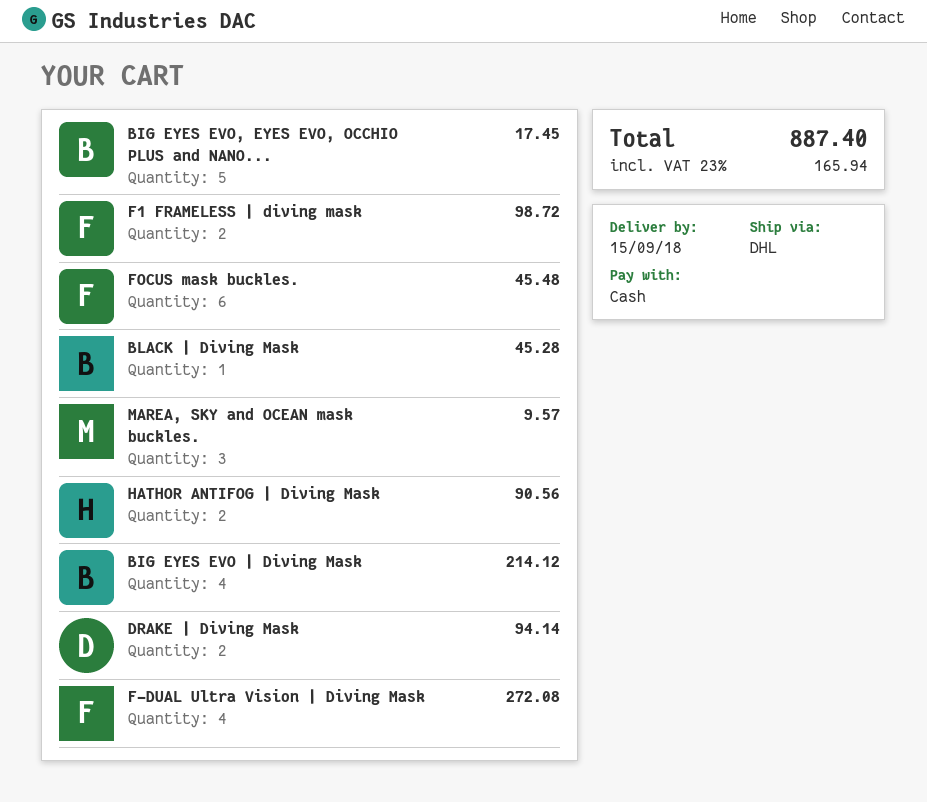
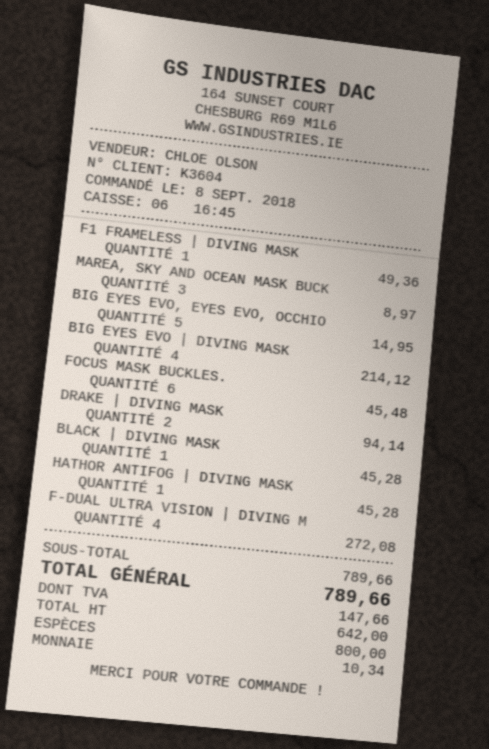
BIG EYES EVO, EYES EVO, OCCHIO PLUS and NANO...: 5 for 17.45 -> 5 for 14.95
F1 FRAMELESS | diving mask: 2 for 98.72 -> 1 for 49.36
MAREA, SKY and OCEAN mask buckles.: 3 for 9.57 -> 3 for 8.97
HATHOR ANTIFOG | Diving Mask: 2 for 90.56 -> 1 for 45.28
tax: 165.94 -> 147.66
total: 887.40 -> 789.66

